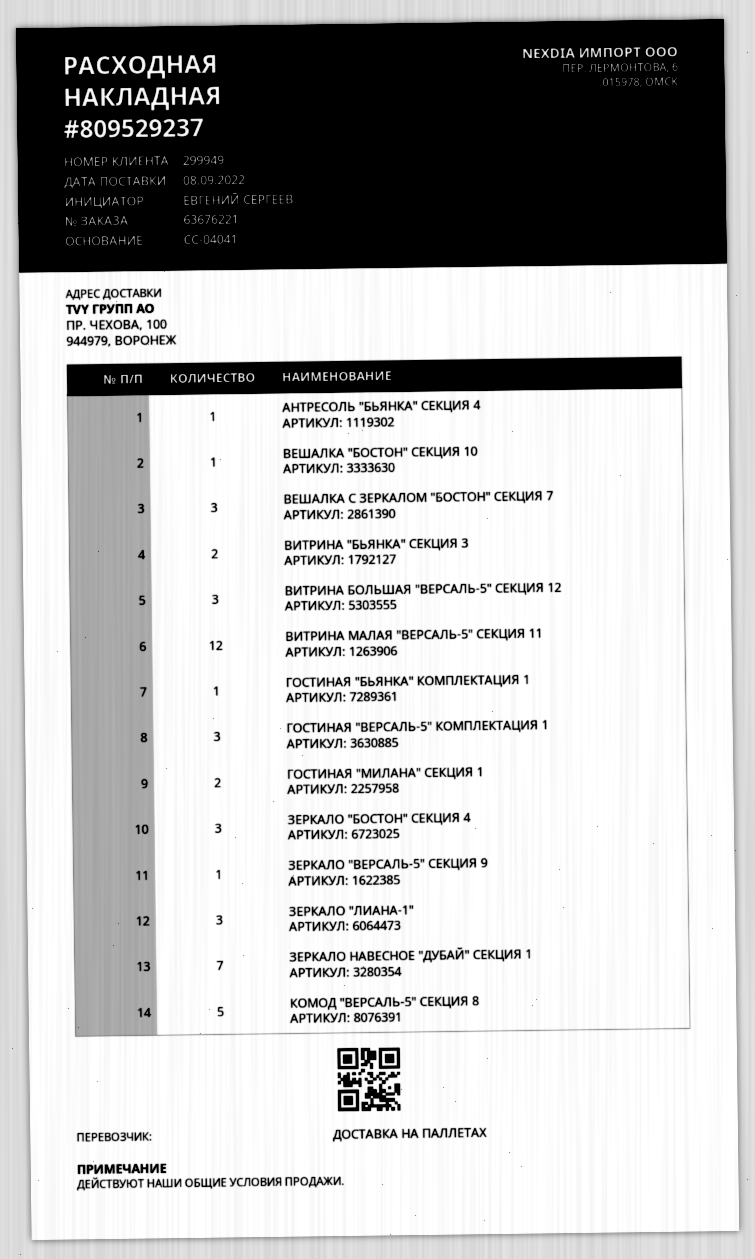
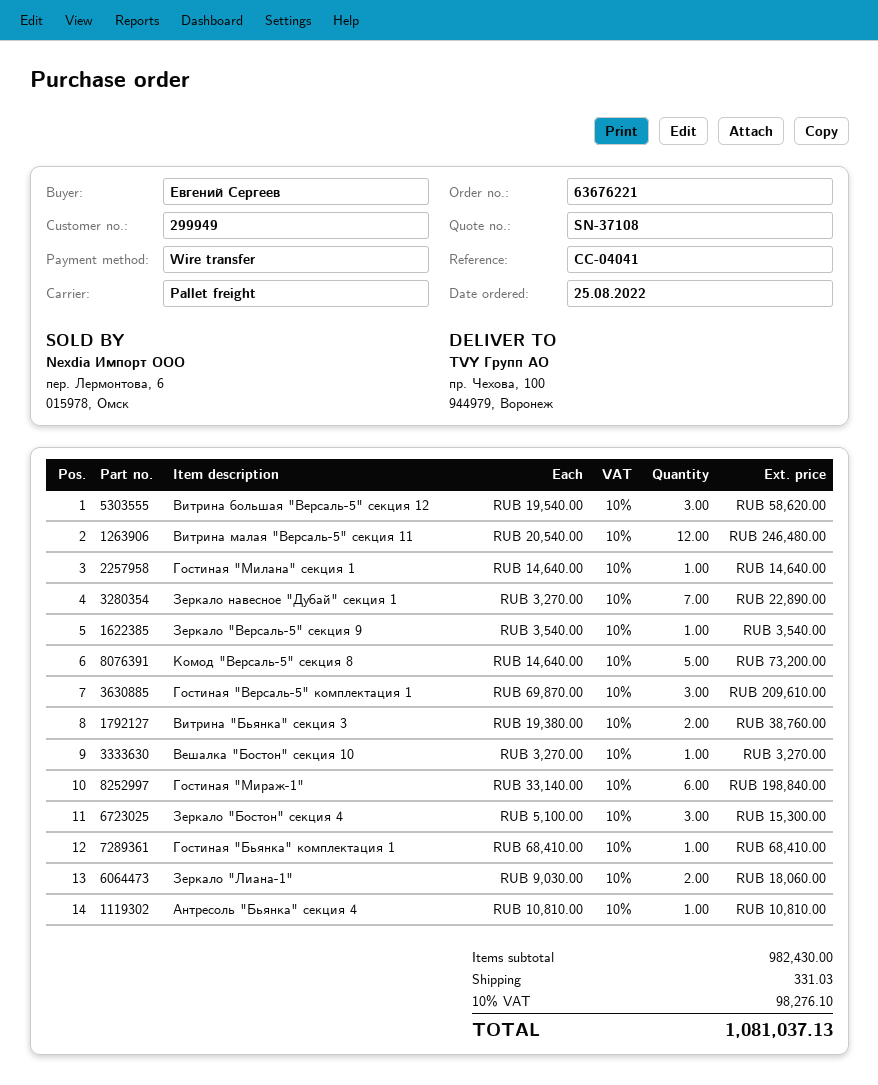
ВЕШАЛКА С ЗЕРКАЛОМ "БОСТОН" СЕКЦИЯ 7: 3 -> none
ГОСТИНАЯ "МИЛАНА" СЕКЦИЯ 1: 2 -> 1
ЗЕРКАЛО "ЛИАНА-1": 3 -> 2
Гостиная "Мираж-1": none -> 6

